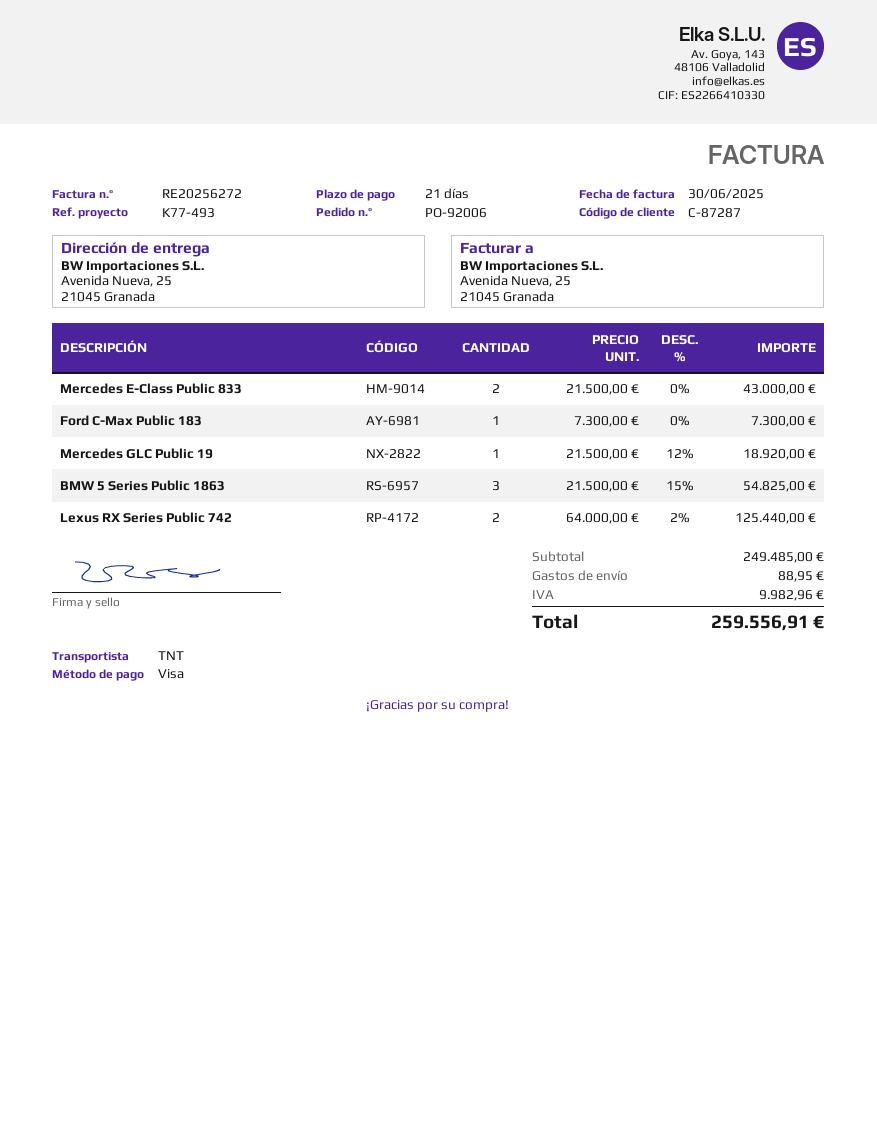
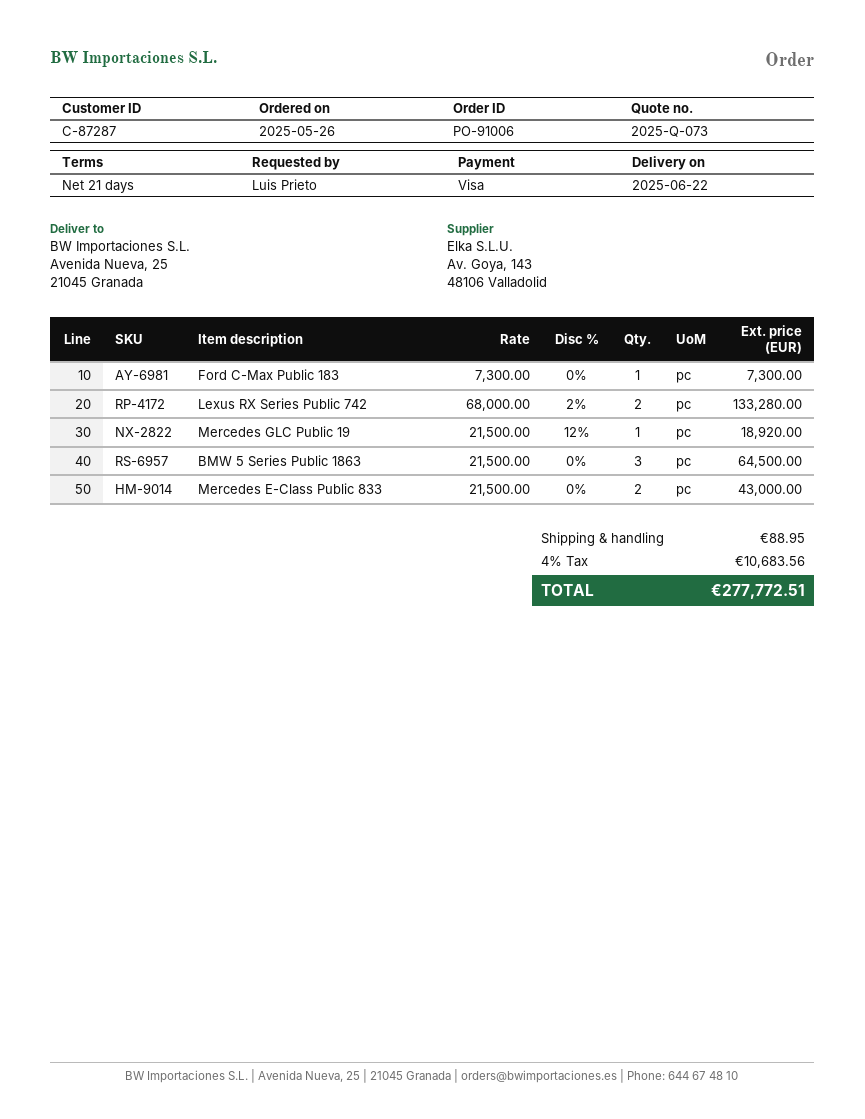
order number: PO-92006 -> PO-91006
BMW 5 Series Public 1863: 3 x 21500.00 - 15% = 54825.00 -> 3 x 21500.00 = 64500.00
Lexus RX Series Public 742: 2 x 64000.00 - 2% = 125440.00 -> 2 x 68000.00 - 2% = 133280.00
tax: 9982.96 -> 10683.56
total: 259556.91 -> 277772.51

